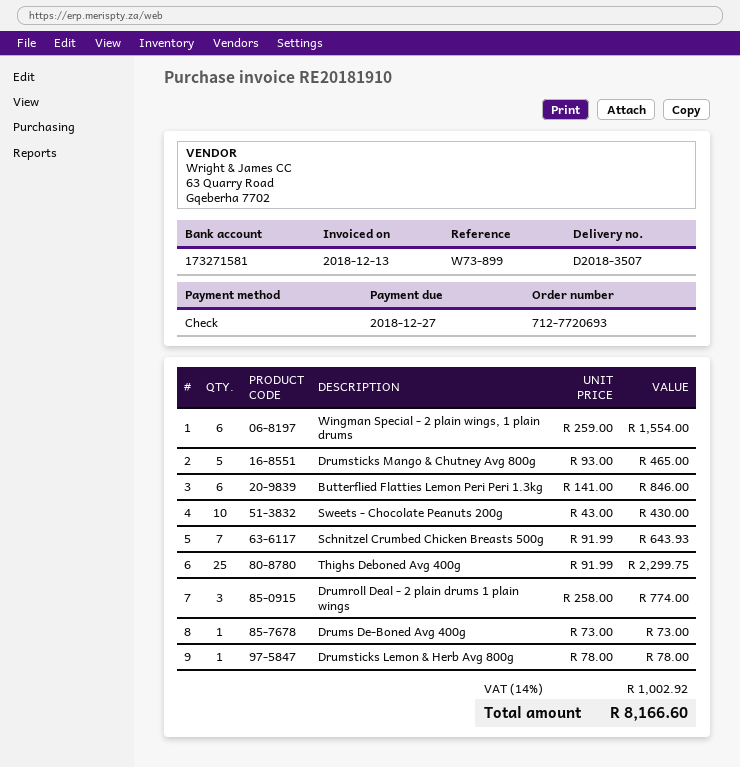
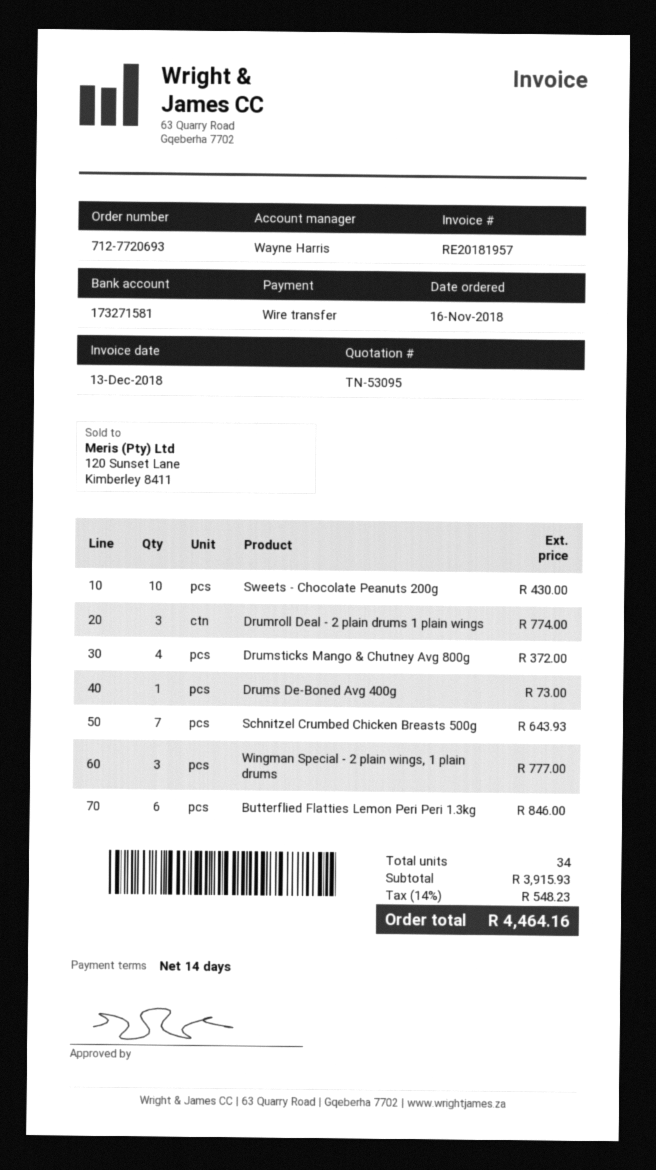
invoice number: RE20181910 -> RE20181957
payment method: cheque -> bank transfer
Wingman Special - 2 plain wings, 1 plain drums: 6 for 1554.00 -> 3 for 777.00
Drumsticks Mango & Chutney Avg 800g: 5 for 465.00 -> 4 for 372.00
Thighs Deboned Avg 400g: 25 for 2299.75 -> none
Drumsticks Lemon & Herb Avg 800g: 1 for 78.00 -> none
tax: 14% = 1002.92 -> 14% = 548.23
total: 8166.60 -> 4464.16

